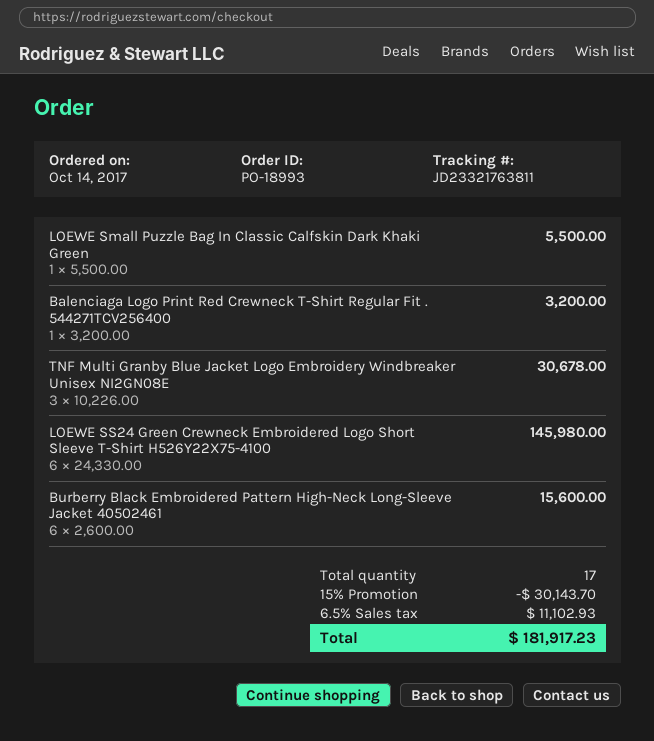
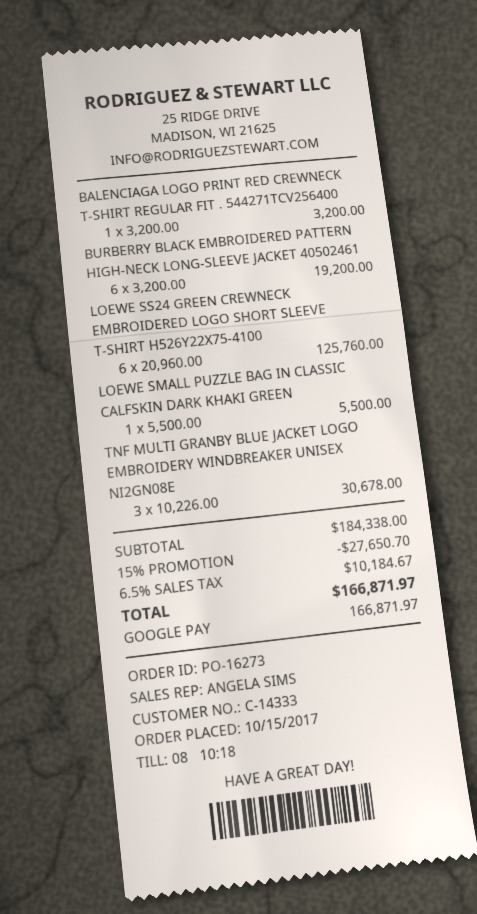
order number: PO-18993 -> PO-16273
order date: 2017-10-14 -> 2017-10-15
LOEWE SS24 Green Crewneck Embroidered Logo Short Sleeve T-Shirt H526Y22X75-4100: 6 x 24330.00 = 145980.00 -> 6 x 20960.00 = 125760.00
Burberry Black Embroidered Pattern High-Neck Long-Sleeve Jacket 40502461: 6 x 2600.00 = 15600.00 -> 6 x 3200.00 = 19200.00
discount: 15% = 30143.70 -> 15% = 27650.70
tax: 6.5% = 11102.93 -> 6.5% = 10184.67
total: 181917.23 -> 166871.97

